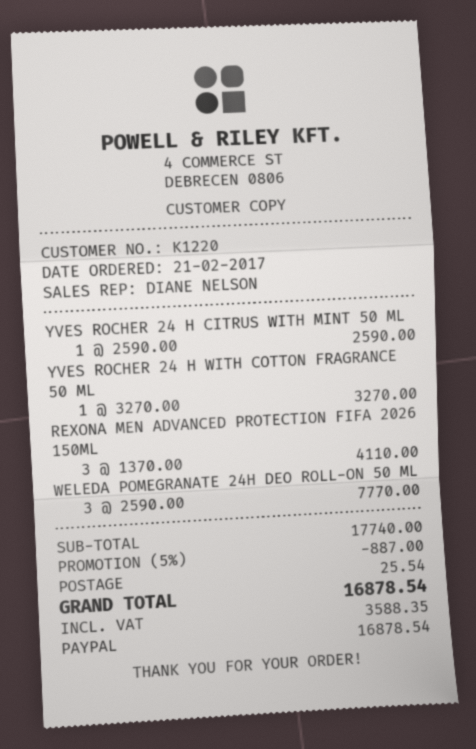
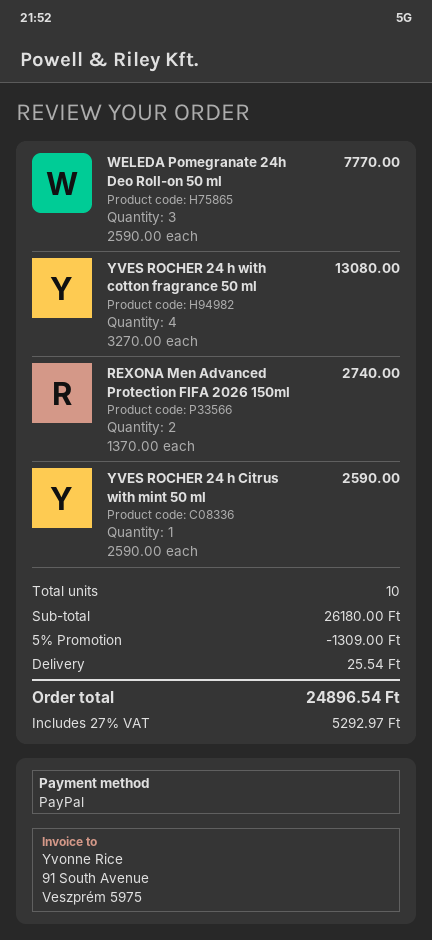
YVES ROCHER 24 H WITH COTTON FRAGRANCE 50 ML: 1 x 3270.00 = 3270.00 -> 4 x 3270.00 = 13080.00
REXONA MEN ADVANCED PROTECTION FIFA 2026 150ML: 3 x 1370.00 = 4110.00 -> 2 x 1370.00 = 2740.00
subtotal: 17740.00 -> 26180.00
discount: 5% = 887.00 -> 5% = 1309.00
tax: 3588.35 -> 5292.97
total: 16878.54 -> 24896.54

